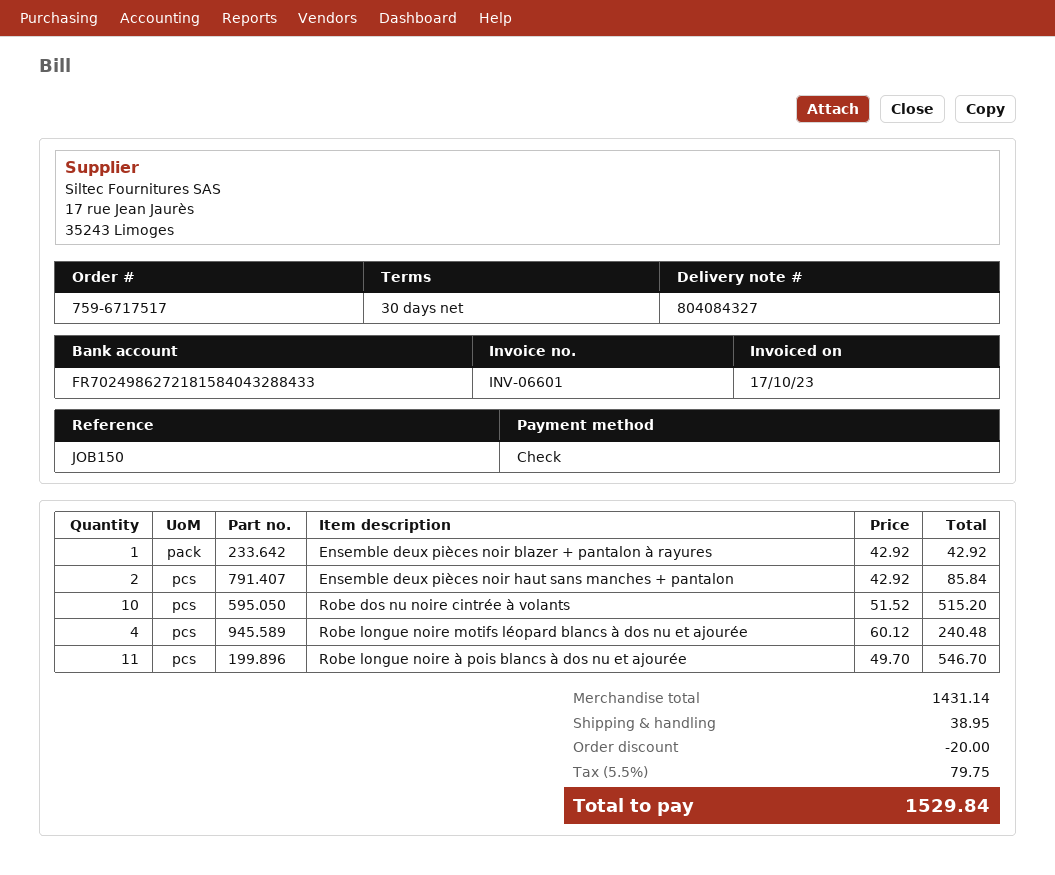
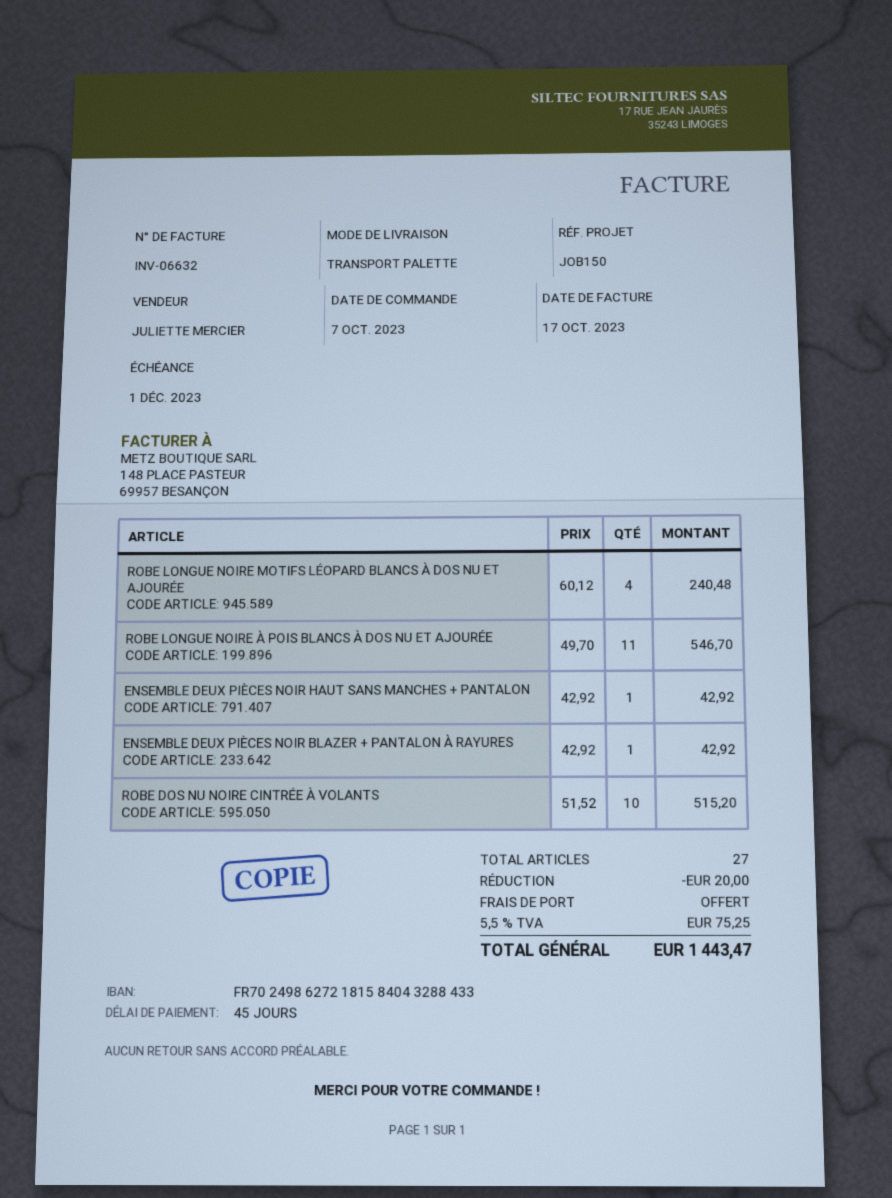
invoice number: INV-06601 -> INV-06632
payment terms: 30 days -> 45 days
Ensemble deux pièces noir haut sans manches + pantalon: 2 x 42.92 = 85.84 -> 1 x 42.92 = 42.92
shipping: 38.95 -> 0.00
tax: 5.5% = 79.75 -> 5.5% = 75.25
total: 1529.84 -> 1443.47

